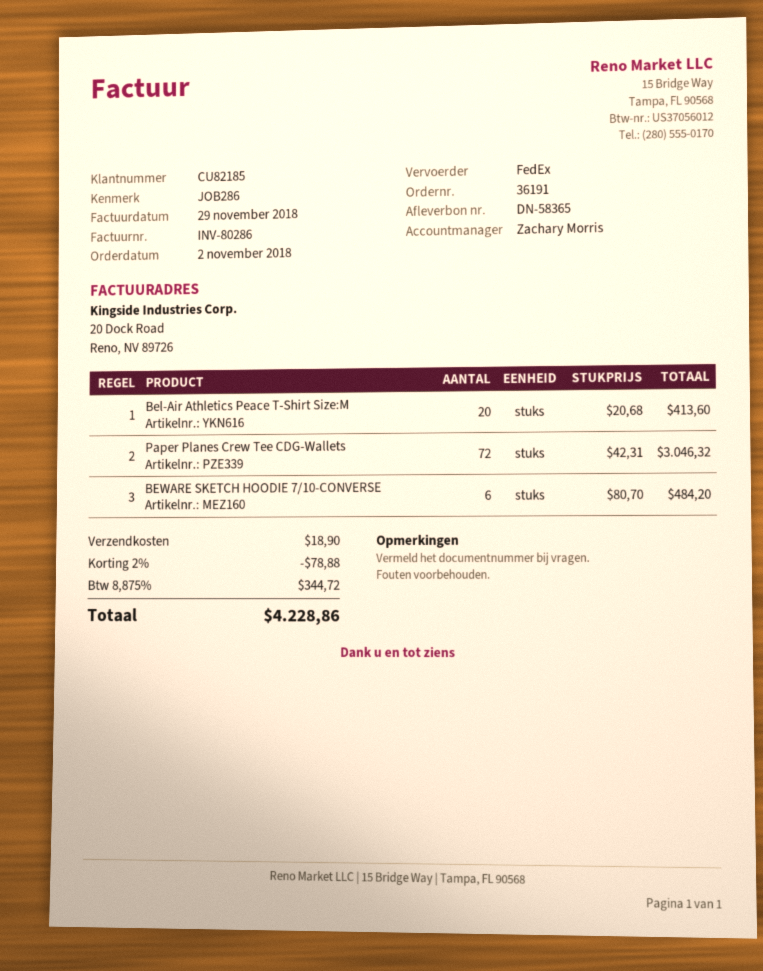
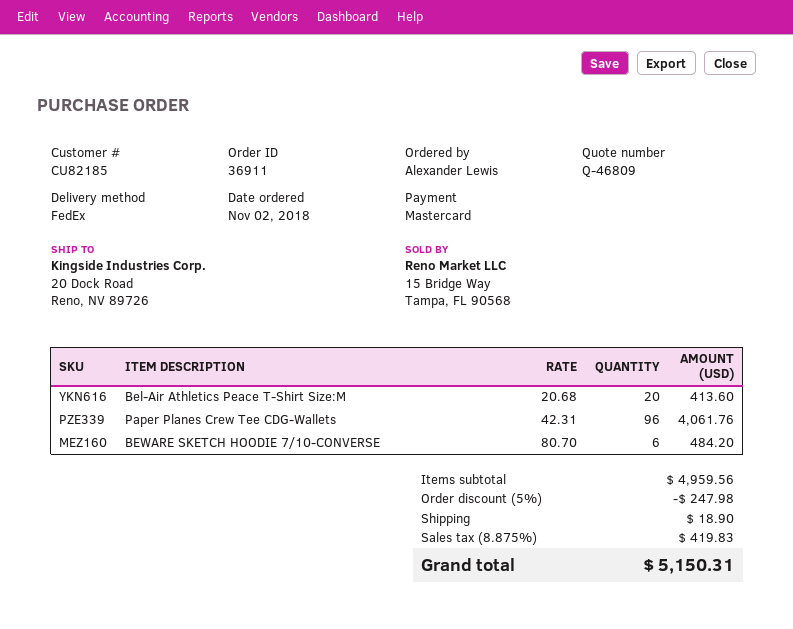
order number: 36191 -> 36911
Paper Planes Crew Tee CDG-Wallets: 72 x 42.31 = 3046.32 -> 96 x 42.31 = 4061.76
discount: 2% = 78.88 -> 5% = 247.98
tax: 8.875% = 344.72 -> 8.875% = 419.83
total: 4228.86 -> 5150.31

